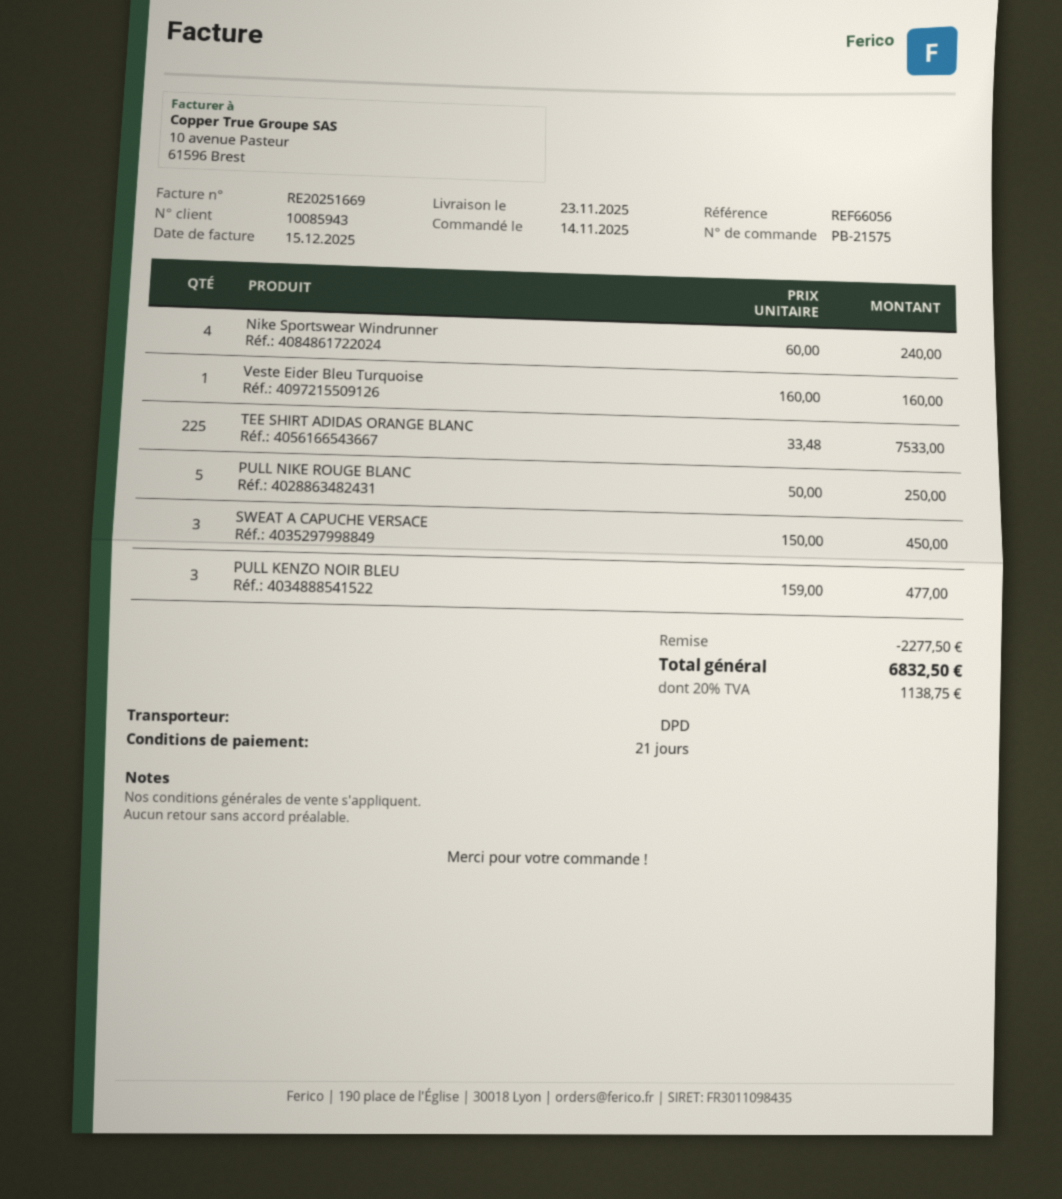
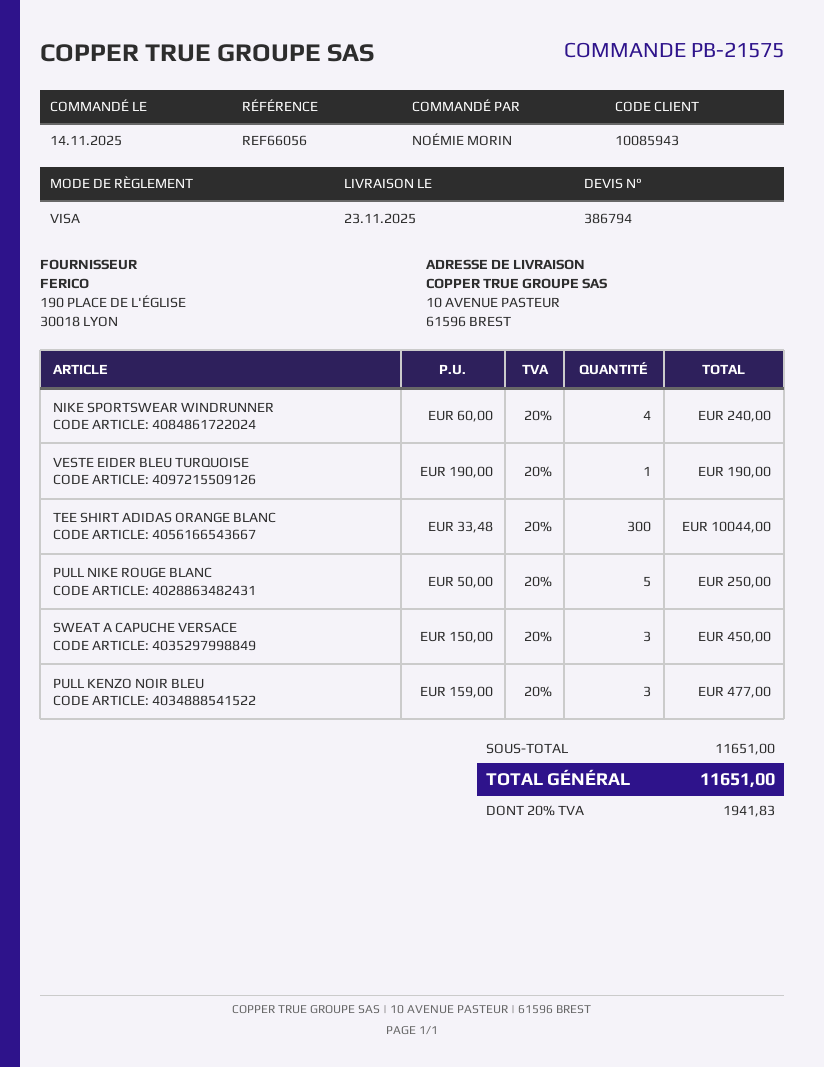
Veste Eider Bleu Turquoise: 1 x 160.00 = 160.00 -> 1 x 190.00 = 190.00
TEE SHIRT ADIDAS ORANGE BLANC: 225 x 33.48 = 7533.00 -> 300 x 33.48 = 10044.00
discount: 2277.50 -> none
tax: 20% = 1138.75 -> 20% = 1941.83
total: 6832.50 -> 11651.00

